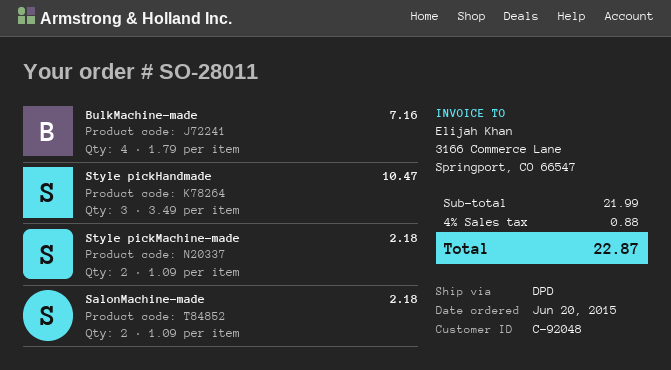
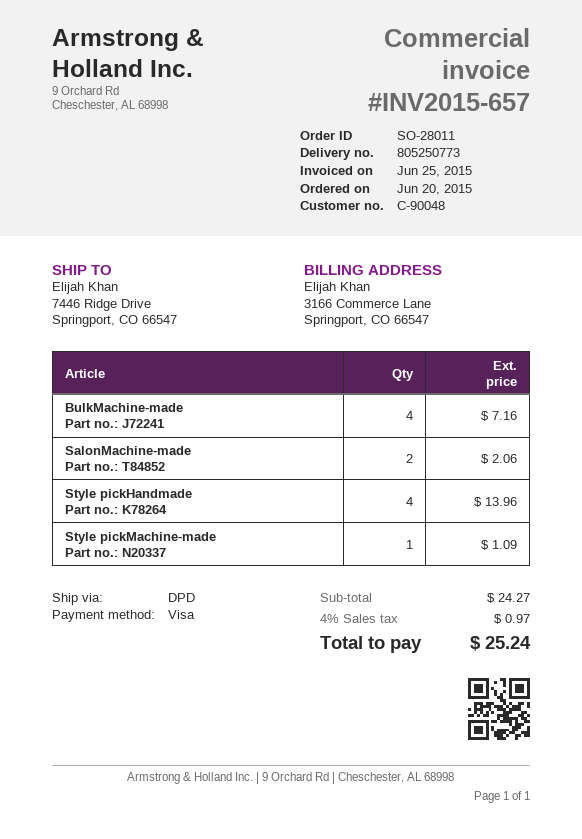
customer number: C-92048 -> C-90048
Style pickHandmade: 3 for 10.47 -> 4 for 13.96
Style pickMachine-made: 2 for 2.18 -> 1 for 1.09
SalonMachine-made: 2 for 2.18 -> 2 for 2.06
subtotal: 21.99 -> 24.27
tax: 4% = 0.88 -> 4% = 0.97
total: 22.87 -> 25.24

